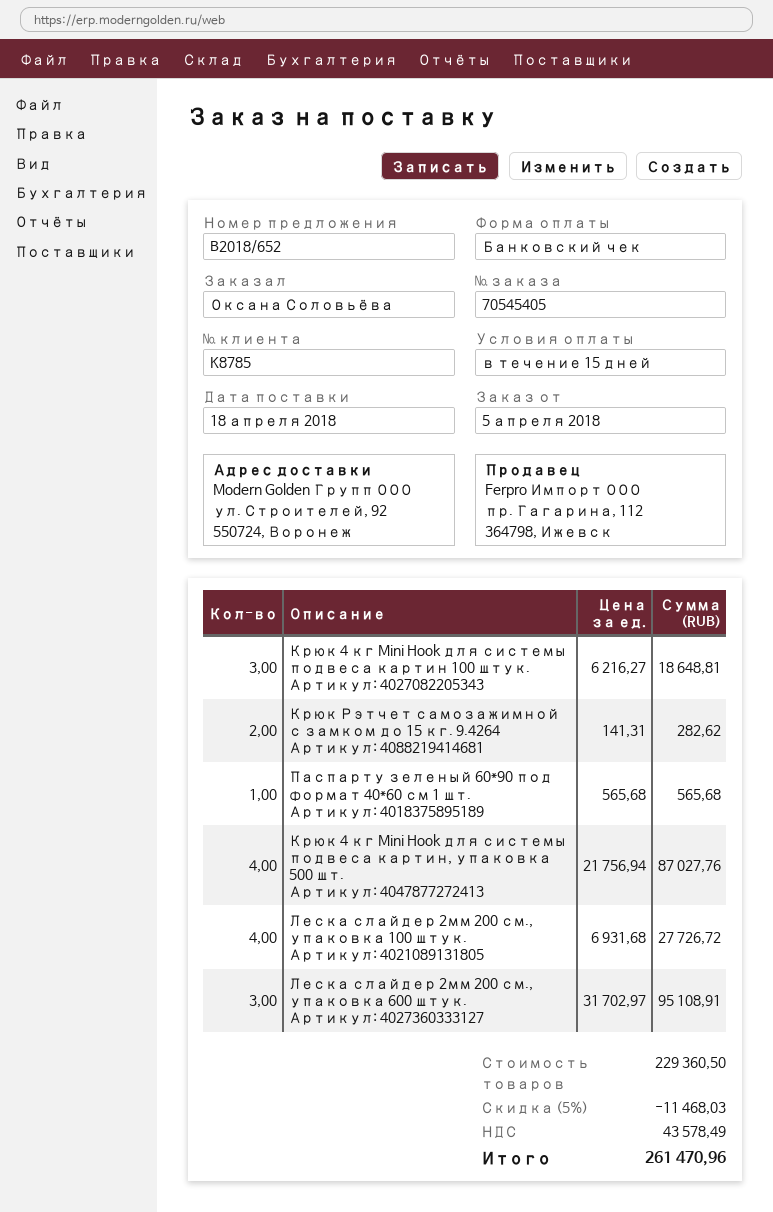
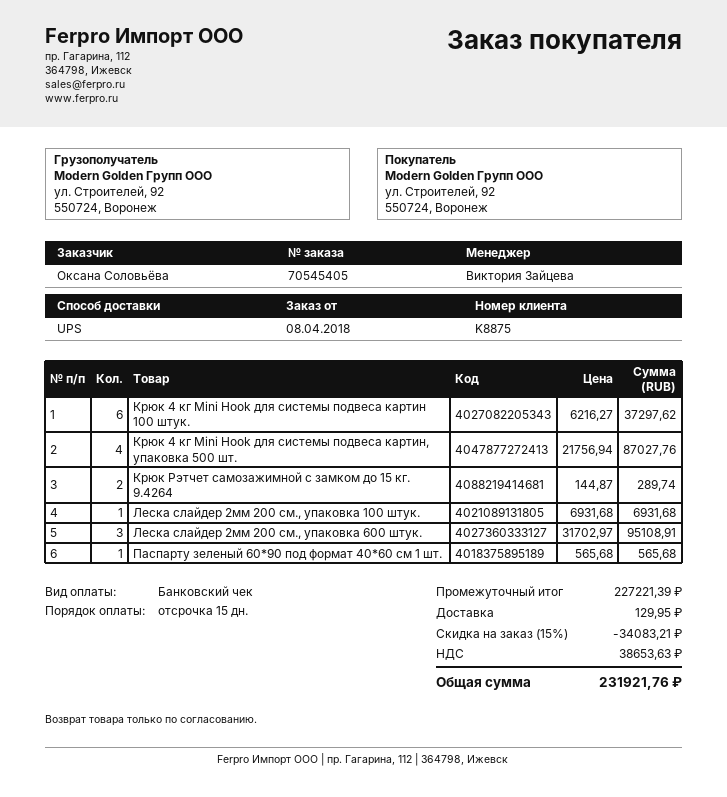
order date: 2018-04-05 -> 2018-04-08
customer number: K8785 -> K8875
Крюк 4 кг Mini Hook для системы подвеса картин 100 штук.: 3 x 6216.27 = 18648.81 -> 6 x 6216.27 = 37297.62
Крюк Рэтчет самозажимной с замком до 15 кг. 9.4264: 2 x 141.31 = 282.62 -> 2 x 144.87 = 289.74
Леска слайдер 2мм 200 см., упаковка 100 штук.: 4 x 6931.68 = 27726.72 -> 1 x 6931.68 = 6931.68
subtotal: 229360.50 -> 227221.39
discount: 5% = 11468.03 -> 15% = 34083.21
shipping: none -> 129.95
tax: 43578.49 -> 38653.63
total: 261470.96 -> 231921.76

